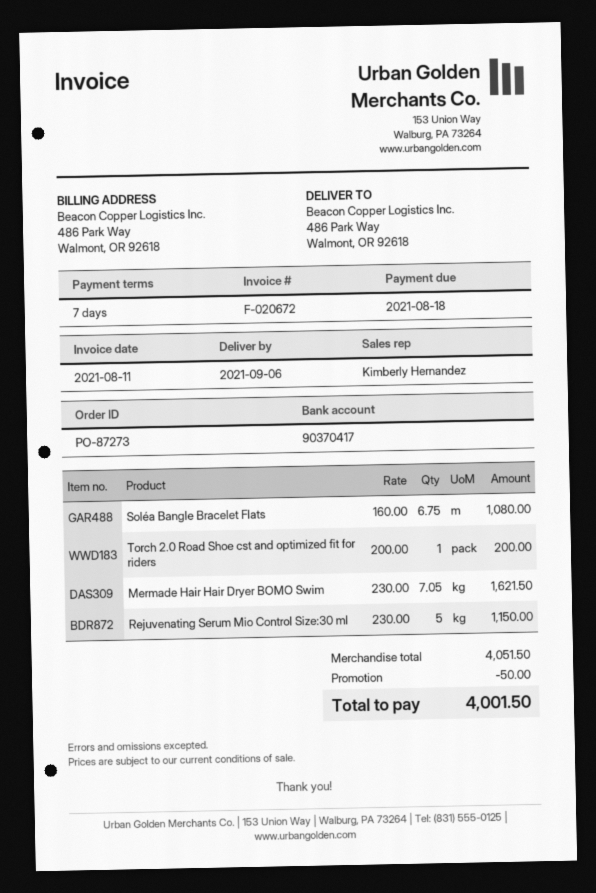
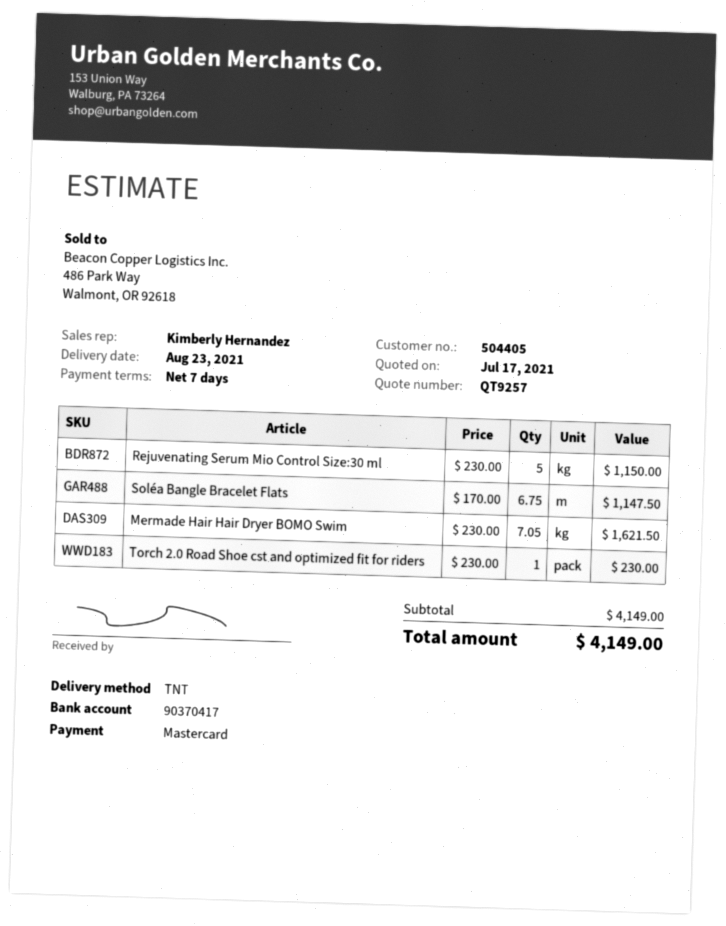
delivery date: 2021-09-06 -> 2021-08-23
Soléa Bangle Bracelet Flats: 6.75 x 160.00 = 1080.00 -> 6.75 x 170.00 = 1147.50
Torch 2.0 Road Shoe cst and optimized fit for riders: 1 x 200.00 = 200.00 -> 1 x 230.00 = 230.00
subtotal: 4051.50 -> 4149.00
discount: 50.00 -> none
total: 4001.50 -> 4149.00

